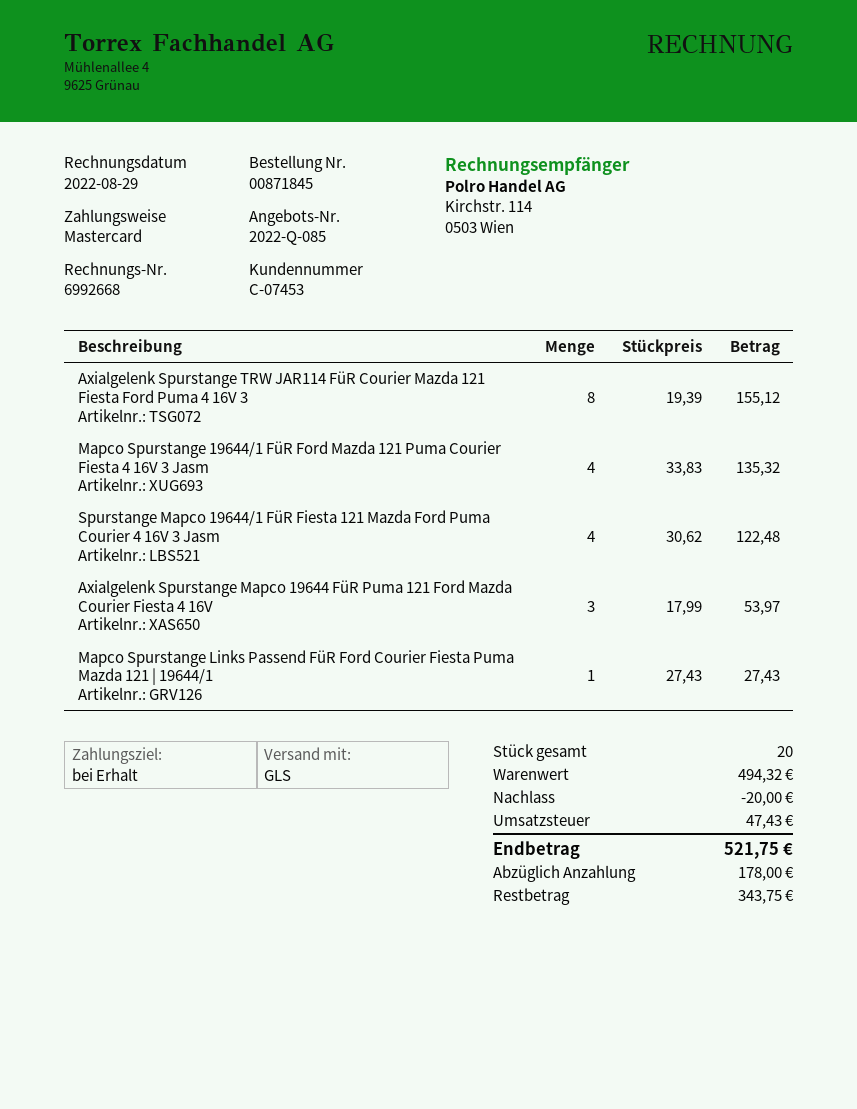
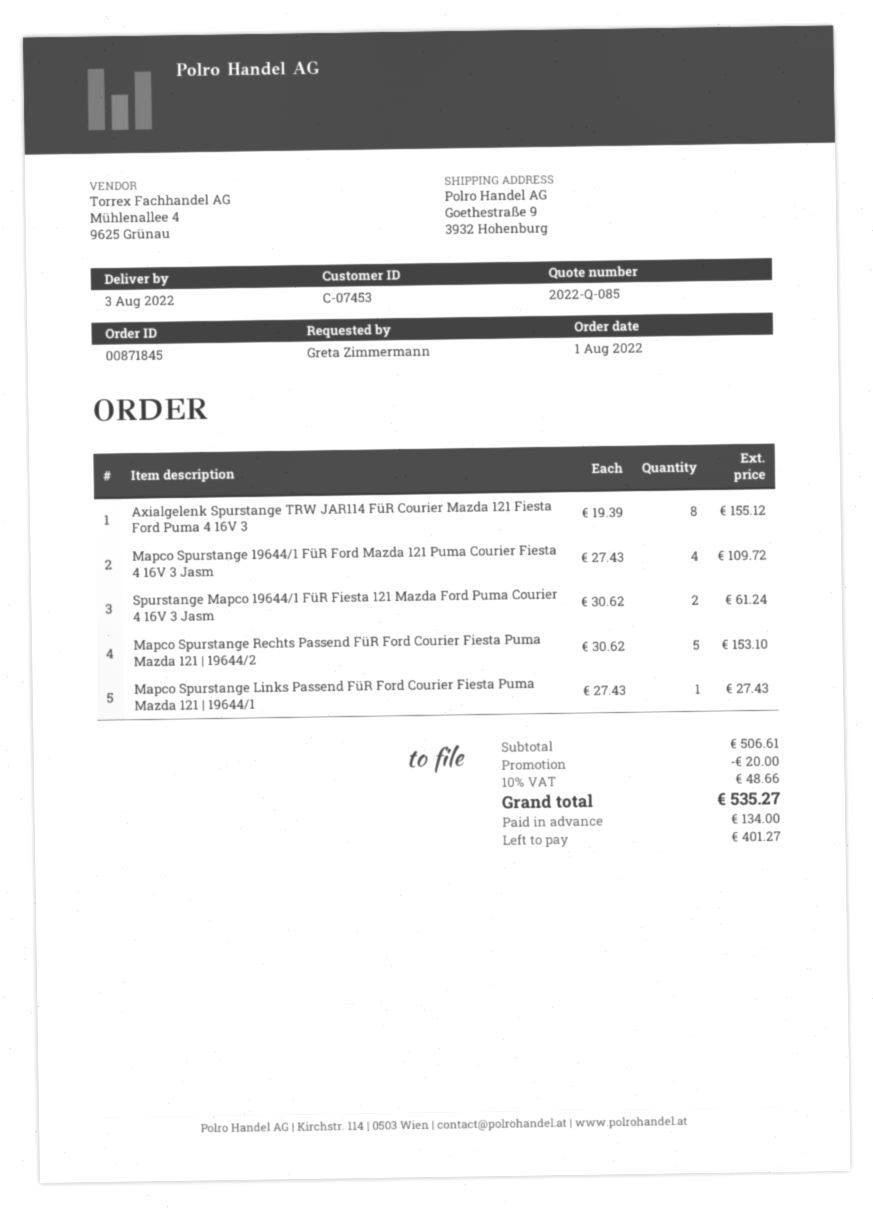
Mapco Spurstange 19644/1 FüR Ford Mazda 121 Puma Courier Fiesta 4 16V 3 Jasm: 4 x 33.83 = 135.32 -> 4 x 27.43 = 109.72
Spurstange Mapco 19644/1 FüR Fiesta 121 Mazda Ford Puma Courier 4 16V 3 Jasm: 4 x 30.62 = 122.48 -> 2 x 30.62 = 61.24
Axialgelenk Spurstange Mapco 19644 FüR Puma 121 Ford Mazda Courier Fiesta 4 16V: 3 x 17.99 = 53.97 -> none
Mapco Spurstange Rechts Passend FüR Ford Courier Fiesta Puma Mazda 121 | 19644/2: none -> 5 x 30.62 = 153.10
subtotal: 494.32 -> 506.61
tax: 47.43 -> 48.66
total: 521.75 -> 535.27
deposit: 178.00 -> 134.00
balance: 343.75 -> 401.27

